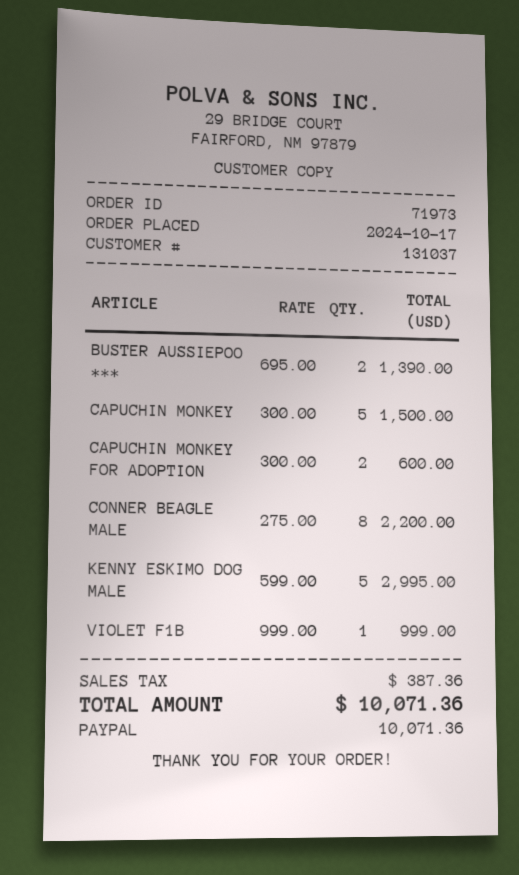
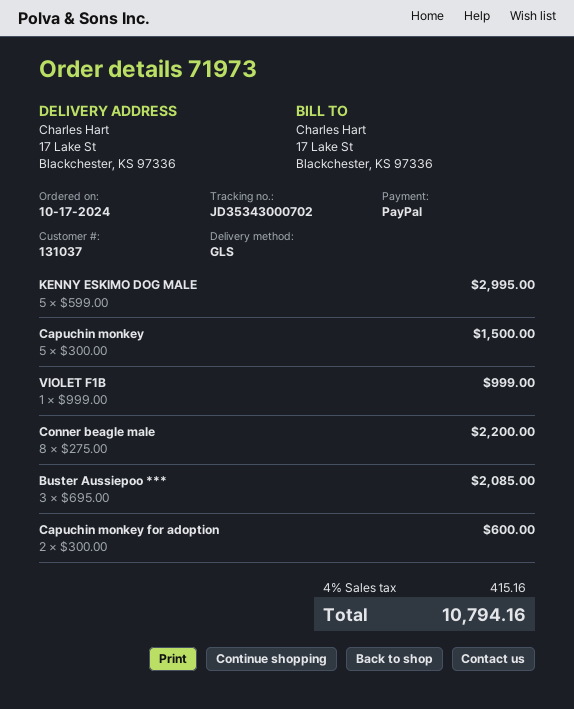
BUSTER AUSSIEPOO ***: 2 x 695.00 = 1390.00 -> 3 x 695.00 = 2085.00
tax: 387.36 -> 415.16
total: 10071.36 -> 10794.16

